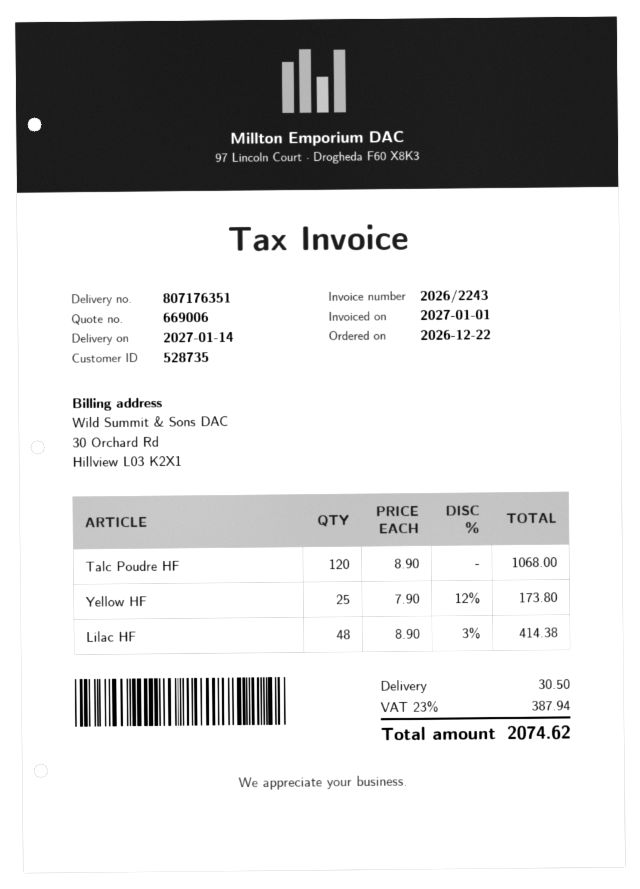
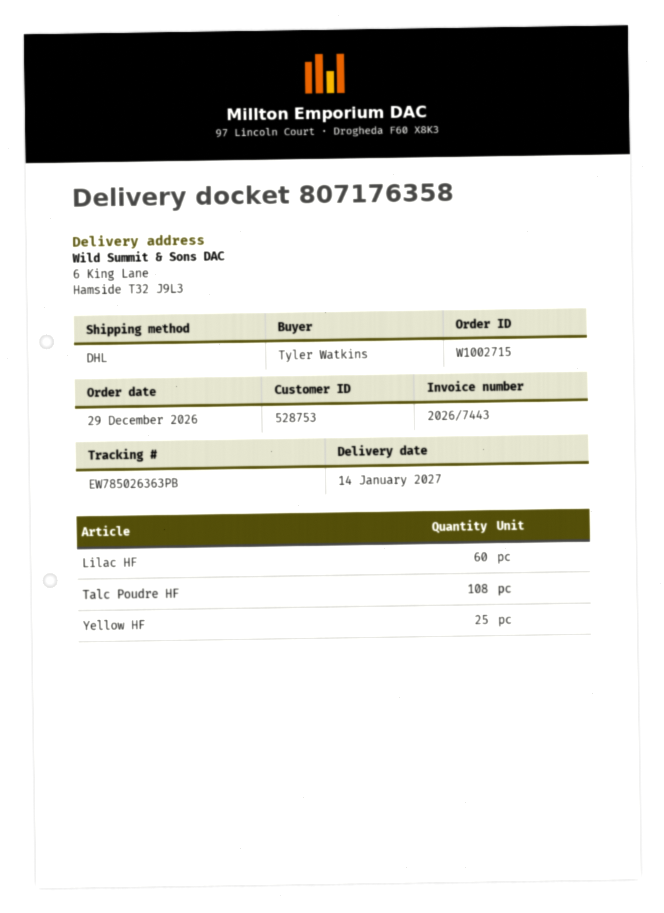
order date: 2026-12-22 -> 2026-12-29
delivery note number: 807176351 -> 807176358
invoice number: 2026/2243 -> 2026/7443
customer number: 528735 -> 528753
Talc Poudre HF: 120 -> 108
Lilac HF: 48 -> 60

